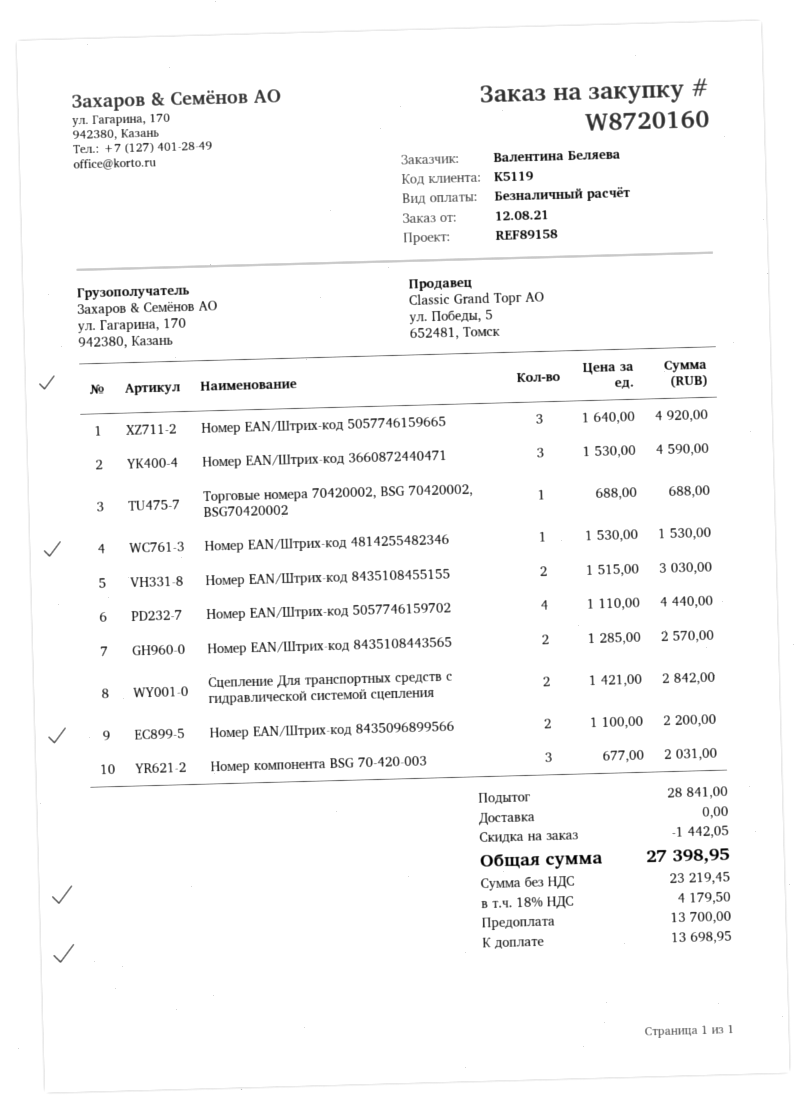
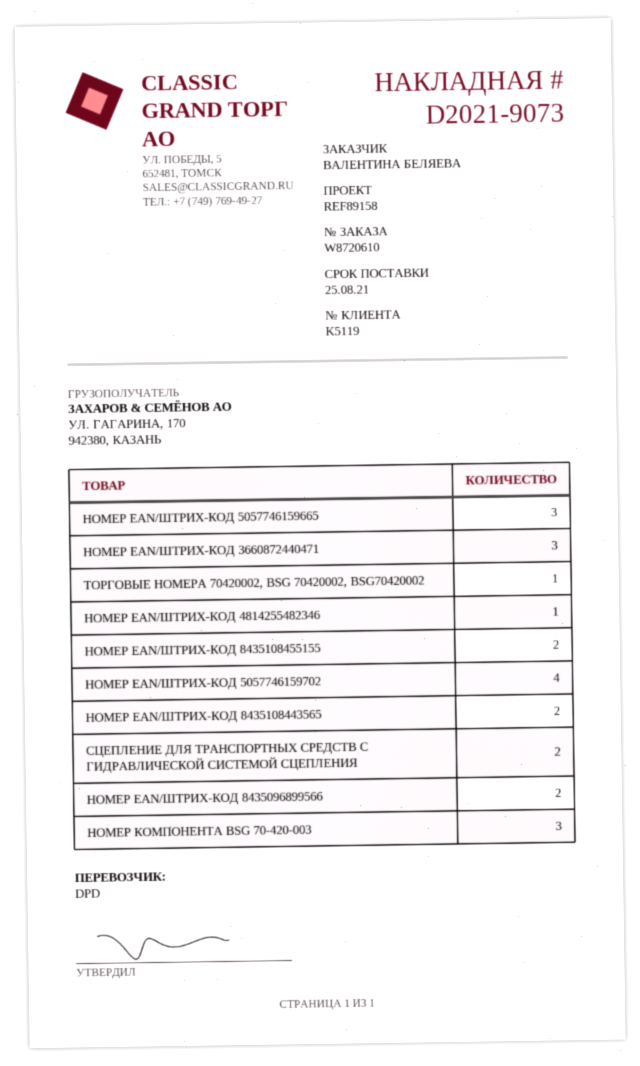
order number: W8720160 -> W8720610

